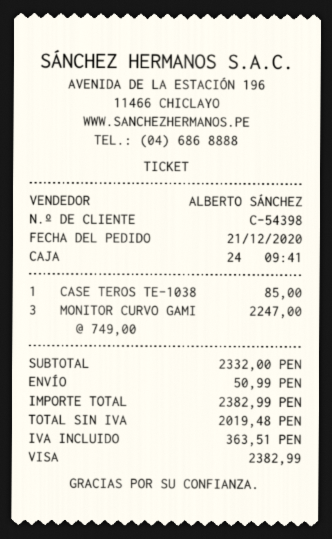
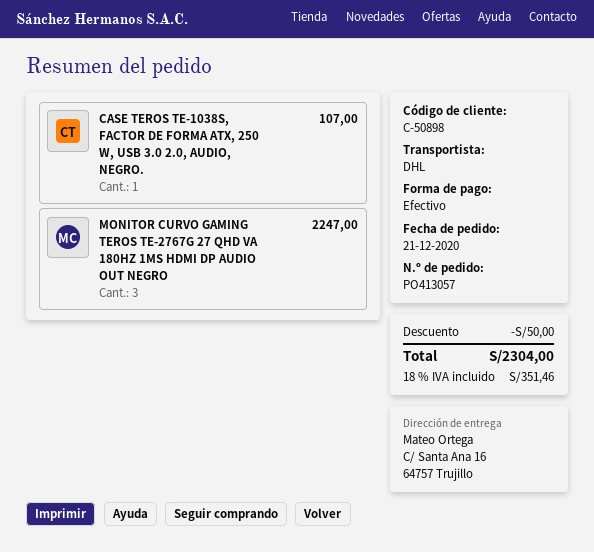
customer number: C-54398 -> C-50898
payment method: Visa -> cash
CASE TEROS TE-1038: 1 for 85.00 -> 1 for 107.00
discount: none -> 50.00
shipping: 50.99 -> none
tax: 363.51 -> 351.46
total: 2382.99 -> 2304.00

